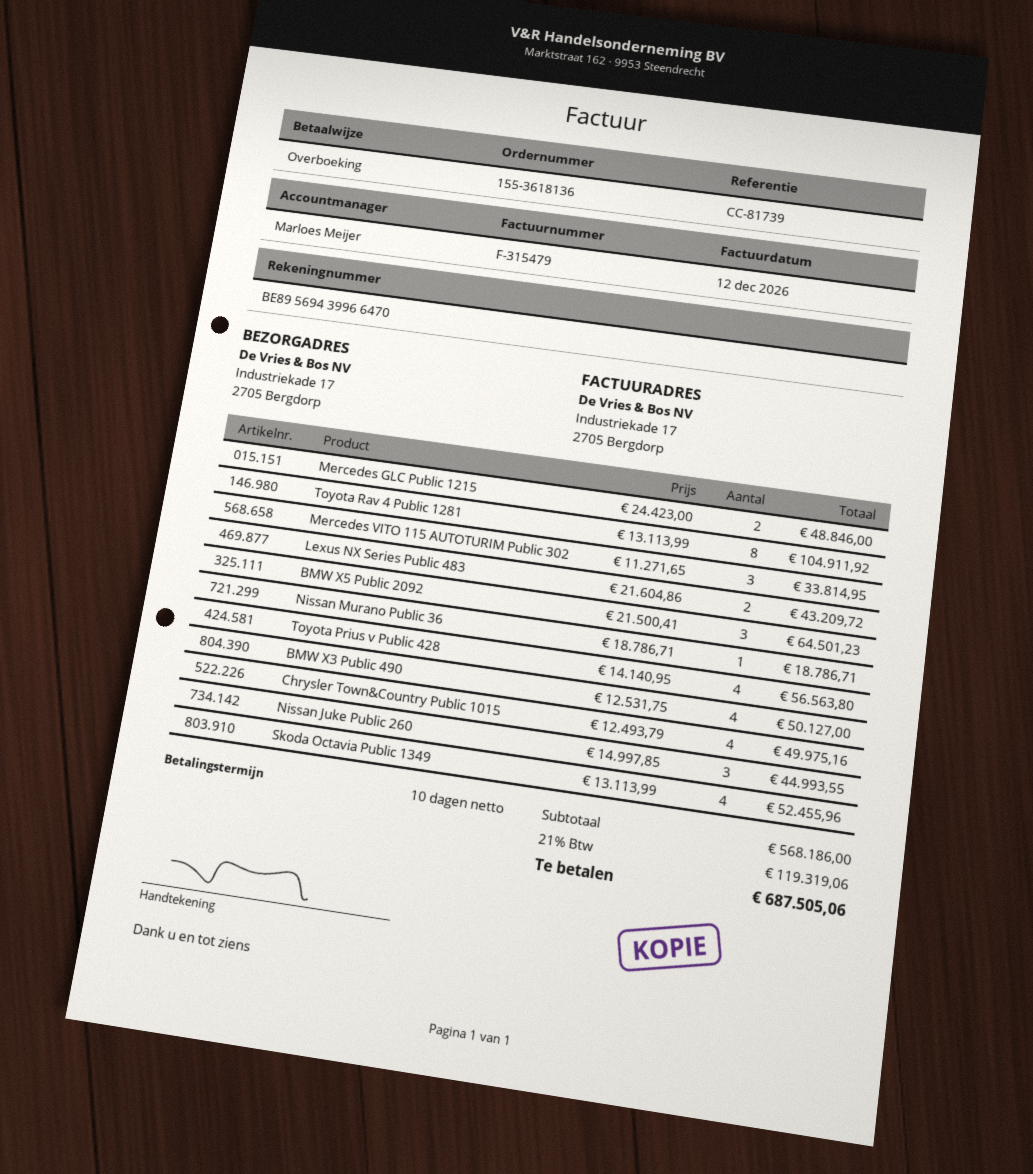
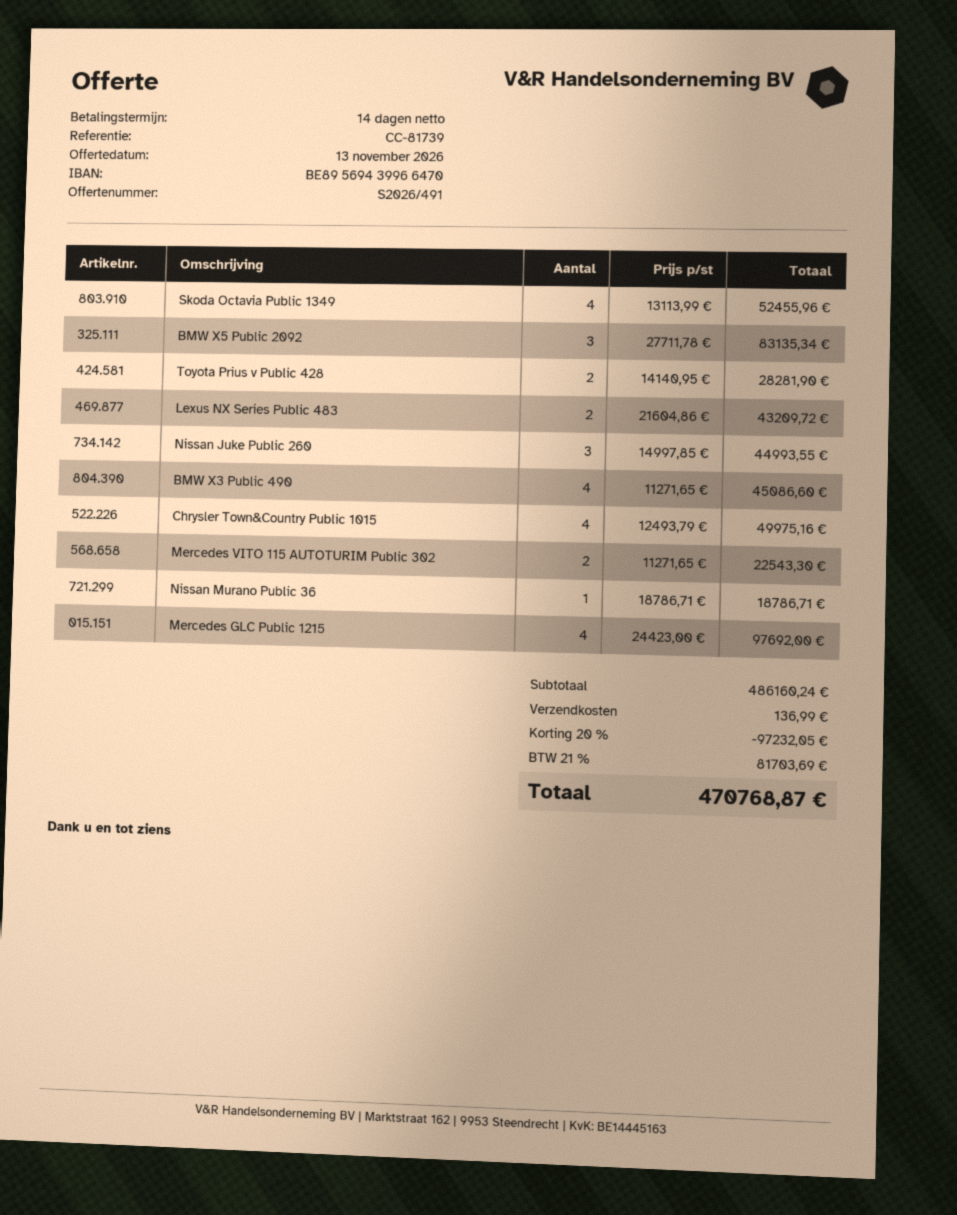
payment terms: 10 days -> 14 days
Mercedes GLC Public 1215: 2 x 24423.00 = 48846.00 -> 4 x 24423.00 = 97692.00
Toyota Rav 4 Public 1281: 8 x 13113.99 = 104911.92 -> none
Mercedes VITO 115 AUTOTURIM Public 302: 3 x 11271.65 = 33814.95 -> 2 x 11271.65 = 22543.30
BMW X5 Public 2092: 3 x 21500.41 = 64501.23 -> 3 x 27711.78 = 83135.34
Toyota Prius v Public 428: 4 x 14140.95 = 56563.80 -> 2 x 14140.95 = 28281.90
BMW X3 Public 490: 4 x 12531.75 = 50127.00 -> 4 x 11271.65 = 45086.60
subtotal: 568186.00 -> 486160.24
discount: none -> 20% = 97232.05
shipping: none -> 136.99
tax: 21% = 119319.06 -> 21% = 81703.69
total: 687505.06 -> 470768.87

